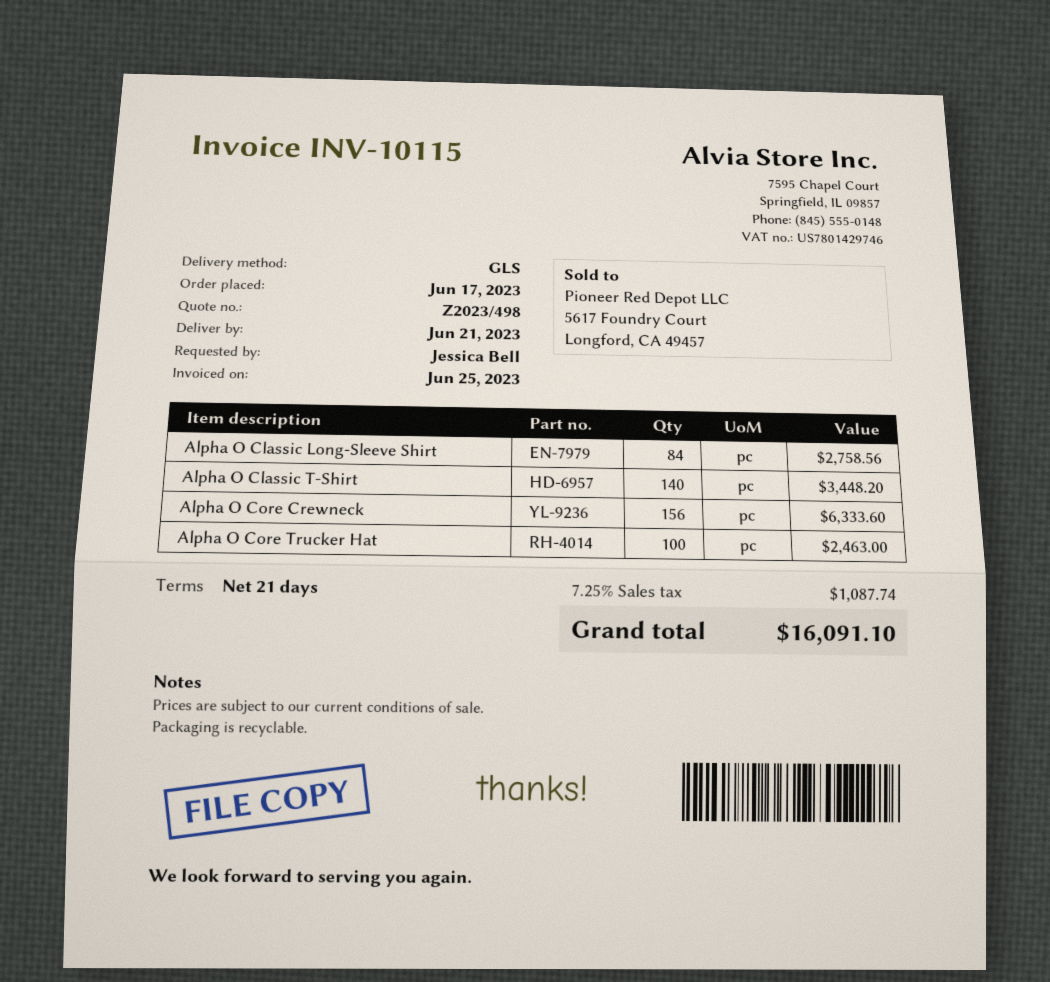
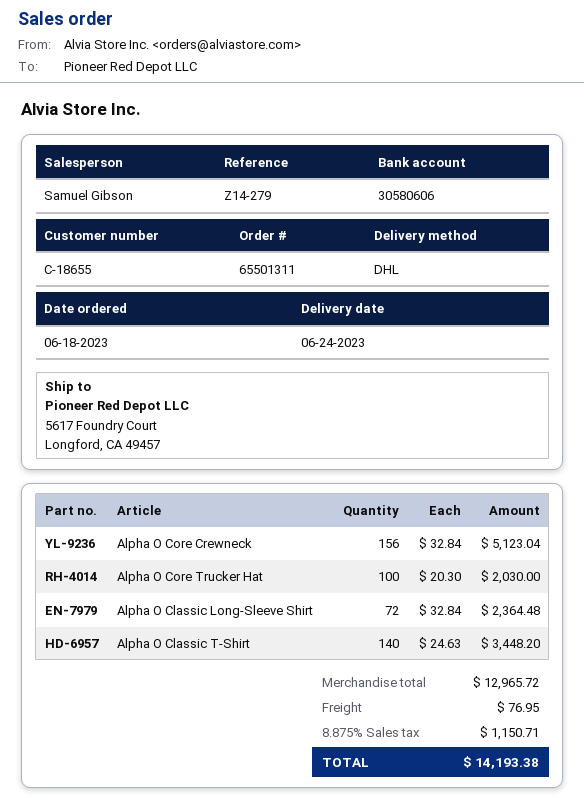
order date: 2023-06-17 -> 2023-06-18
delivery date: 2023-06-21 -> 2023-06-24
shipping method: GLS -> DHL
Alpha O Classic Long-Sleeve Shirt: 84 for 2758.56 -> 72 for 2364.48
Alpha O Core Crewneck: 156 for 6333.60 -> 156 for 5123.04
Alpha O Core Trucker Hat: 100 for 2463.00 -> 100 for 2030.00
shipping: none -> 76.95
tax: 7.25% = 1087.74 -> 8.875% = 1150.71
total: 16091.10 -> 14193.38

